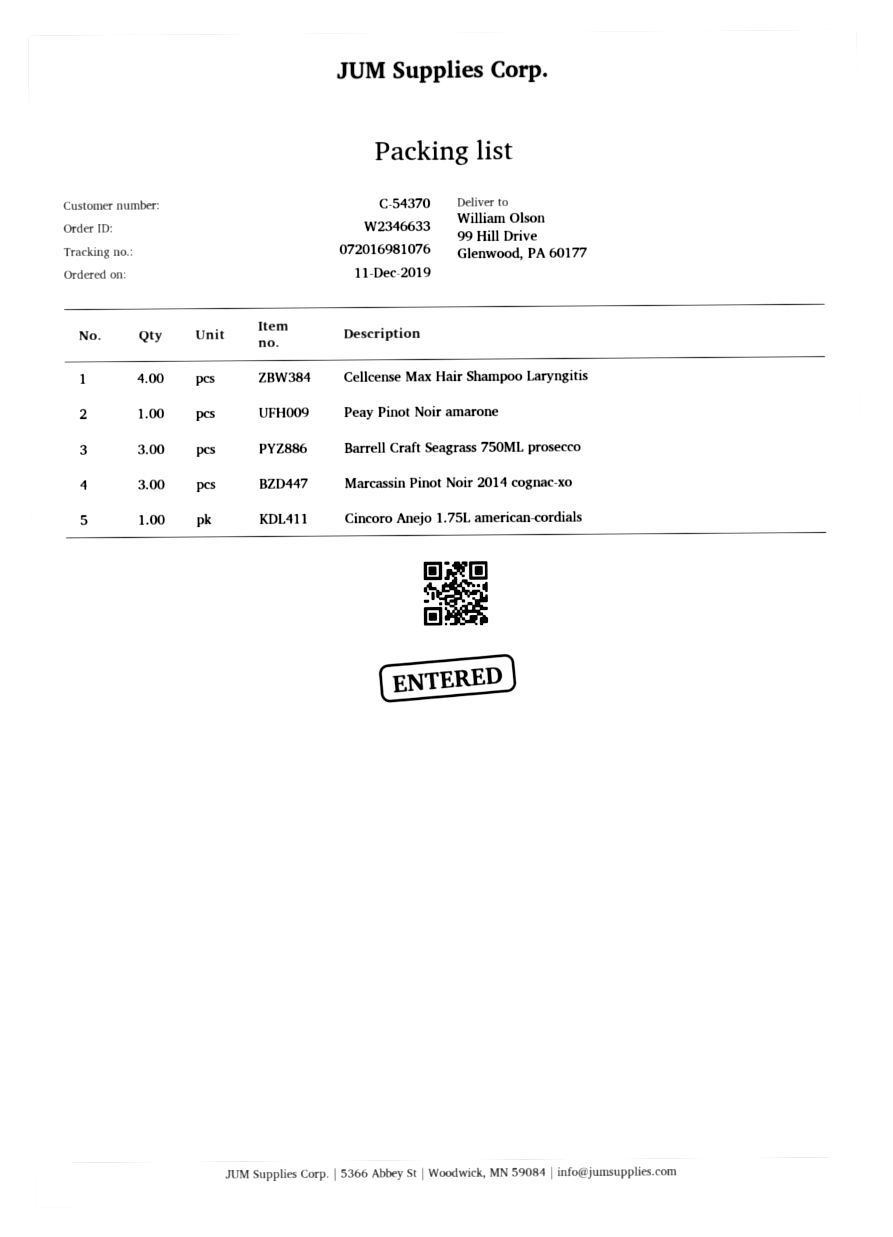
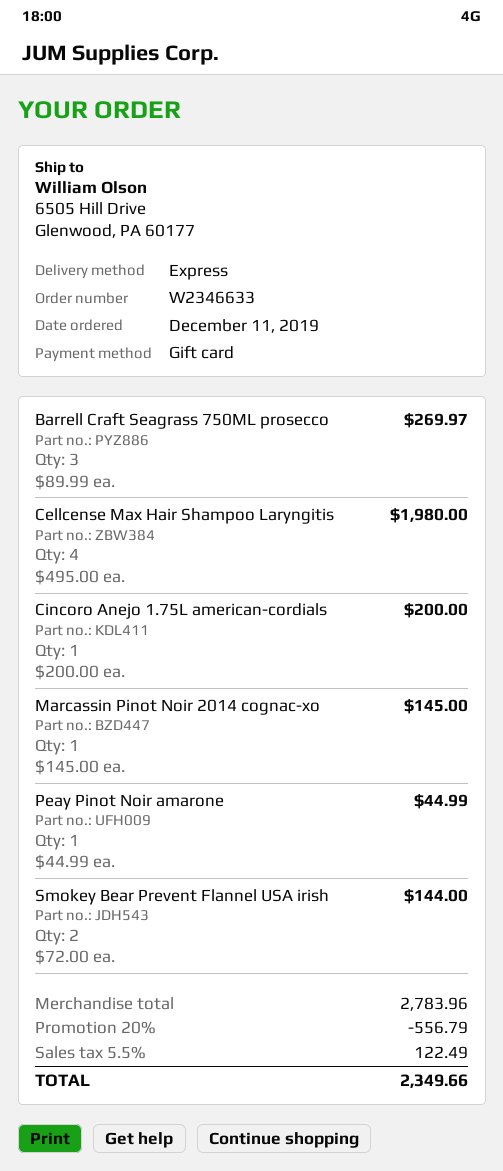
ship to: 99 Hill Drive, Glenwood, PA 60177 -> 6505 Hill Drive, Glenwood, PA 60177
Marcassin Pinot Noir 2014 cognac-xo: 3 -> 1
Smokey Bear Prevent Flannel USA irish: none -> 2

